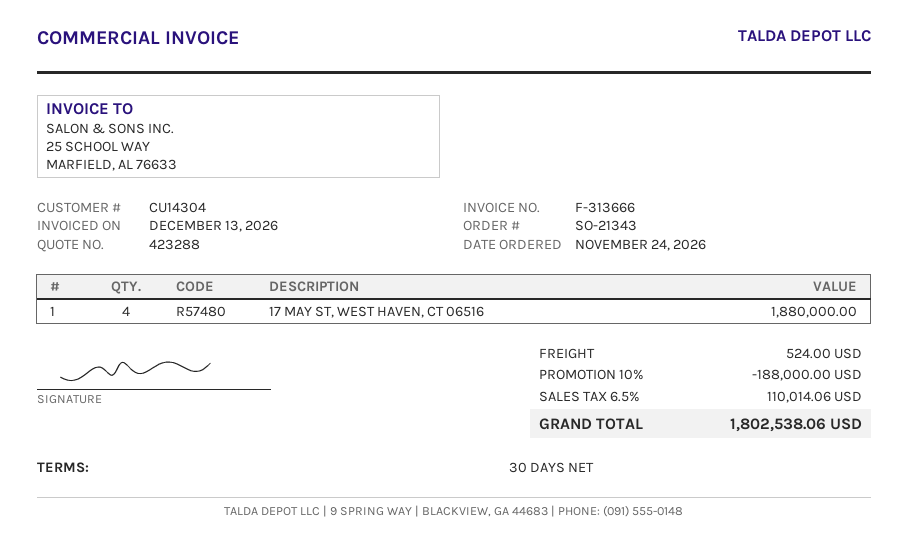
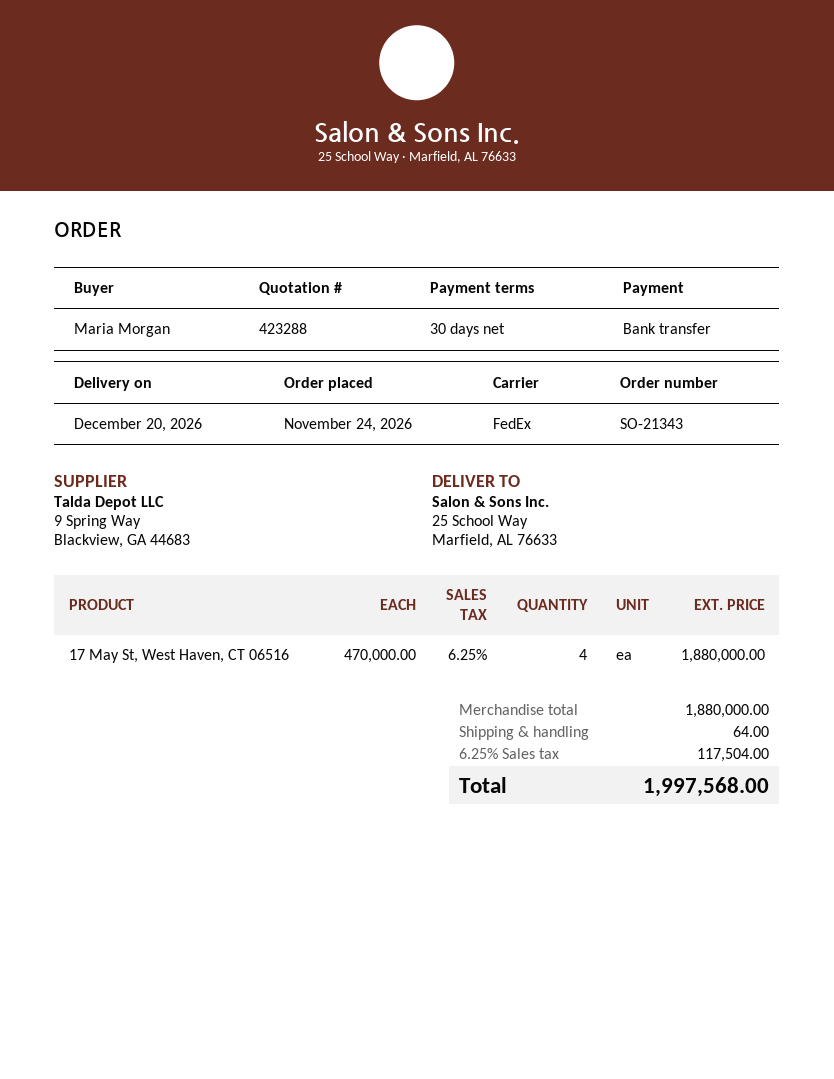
discount: 10% = 188000.00 -> none
shipping: 524.00 -> 64.00
tax: 6.5% = 110014.06 -> 6.25% = 117504.00
total: 1802538.06 -> 1997568.00

